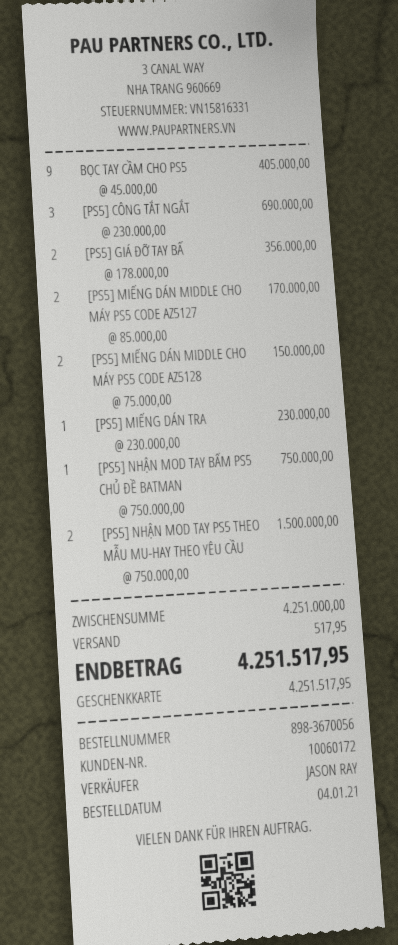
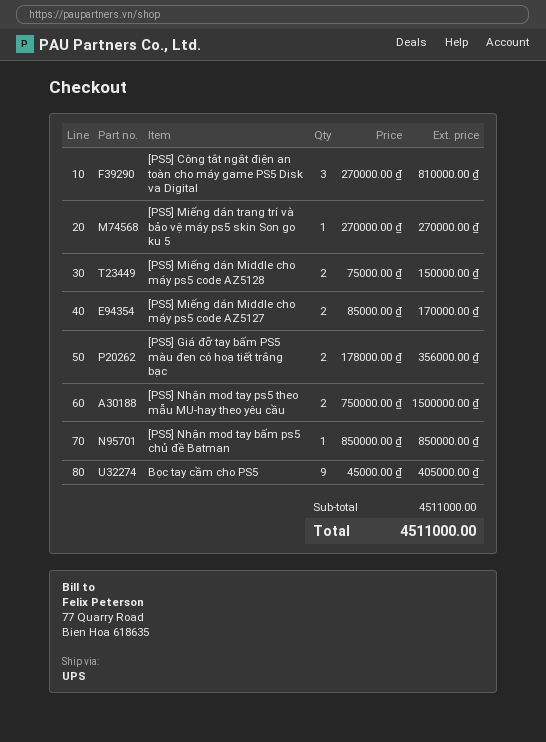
[PS5] CÔNG TẮT NGẮT: 3 x 230000.00 = 690000.00 -> 3 x 270000.00 = 810000.00
[PS5] MIẾNG DÁN TRA: 1 x 230000.00 = 230000.00 -> 1 x 270000.00 = 270000.00
[PS5] NHẬN MOD TAY BẤM PS5 CHỦ ĐỀ BATMAN: 1 x 750000.00 = 750000.00 -> 1 x 850000.00 = 850000.00
subtotal: 4251000.00 -> 4511000.00
shipping: 517.95 -> none
total: 4251517.95 -> 4511000.00

